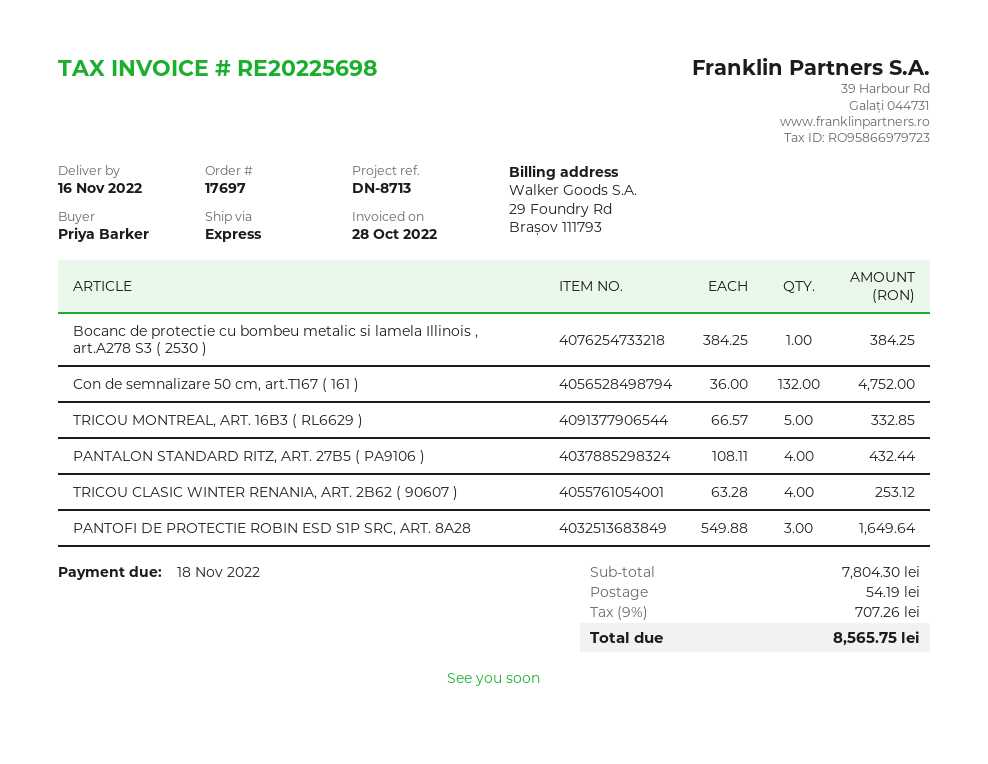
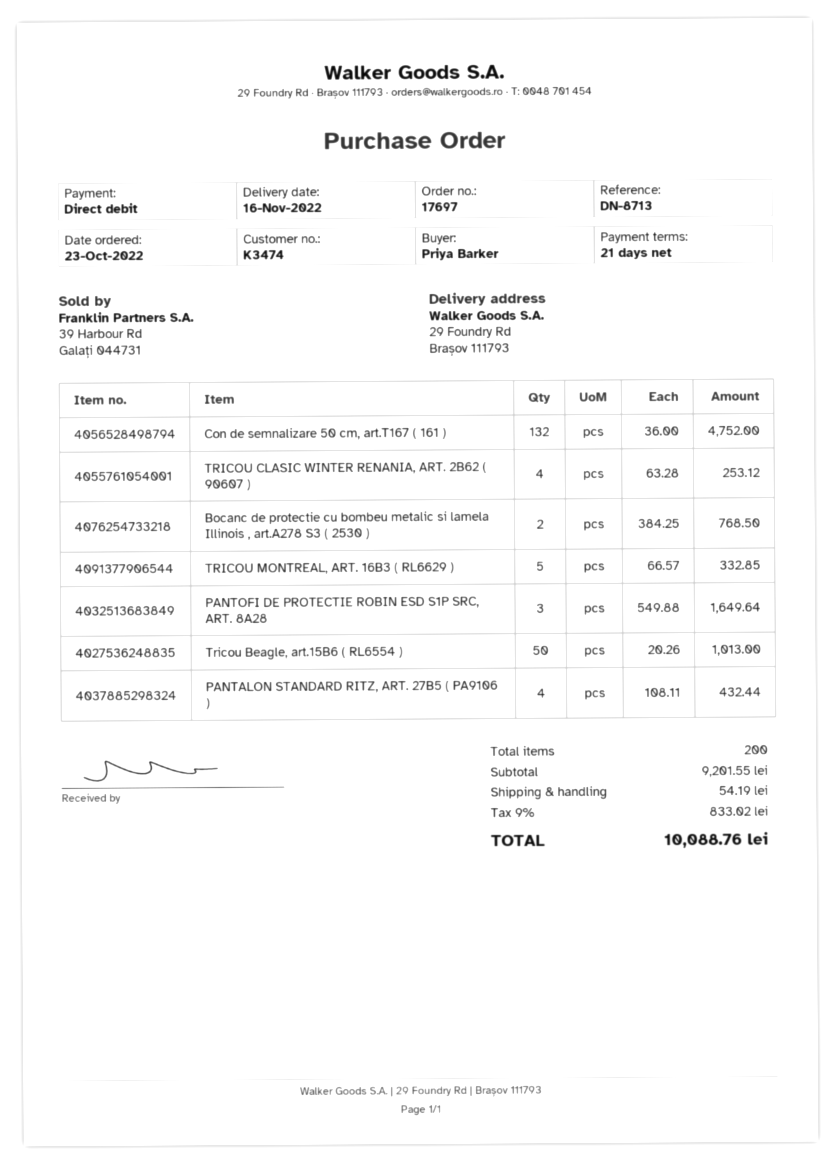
Bocanc de protectie cu bombeu metalic si lamela Illinois , art.A278 S3 ( 2530 ): 1 x 384.25 = 384.25 -> 2 x 384.25 = 768.50
Tricou Beagle, art.15B6 ( RL6554 ): none -> 50 x 20.26 = 1013.00
subtotal: 7804.30 -> 9201.55
tax: 9% = 707.26 -> 9% = 833.02
total: 8565.75 -> 10088.76

